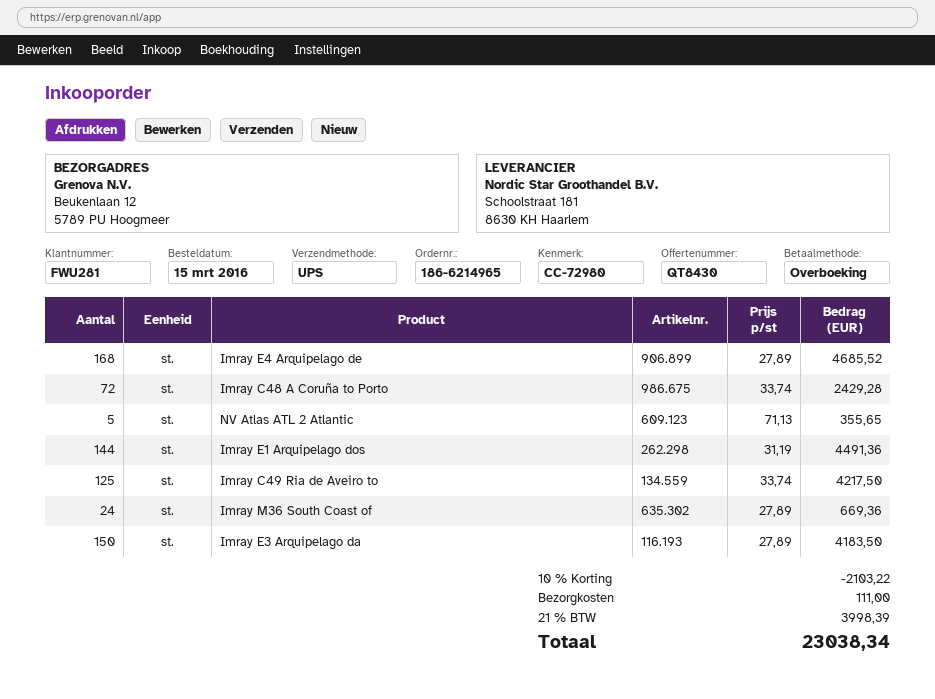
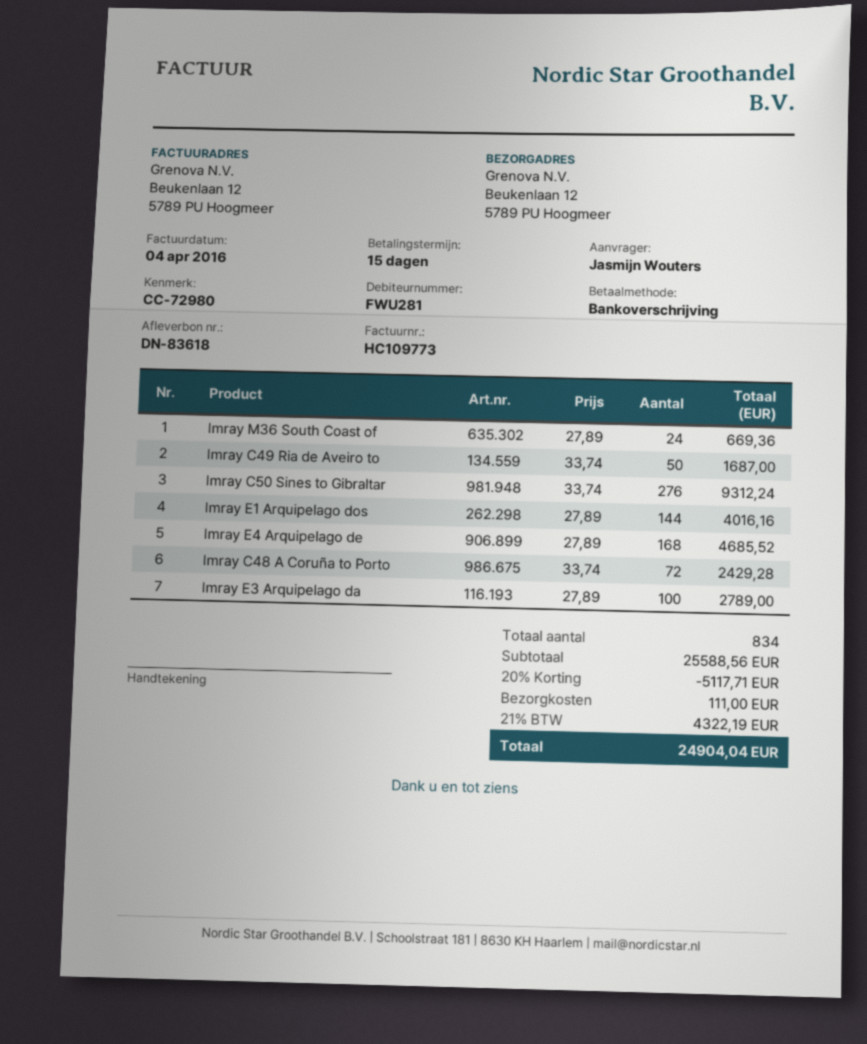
NV Atlas ATL 2 Atlantic: 5 x 71.13 = 355.65 -> none
Imray E1 Arquipelago dos: 144 x 31.19 = 4491.36 -> 144 x 27.89 = 4016.16
Imray C49 Ria de Aveiro to: 125 x 33.74 = 4217.50 -> 50 x 33.74 = 1687.00
Imray E3 Arquipelago da: 150 x 27.89 = 4183.50 -> 100 x 27.89 = 2789.00
Imray C50 Sines to Gibraltar: none -> 276 x 33.74 = 9312.24
discount: 10% = 2103.22 -> 20% = 5117.71
tax: 21% = 3998.39 -> 21% = 4322.19
total: 23038.34 -> 24904.04

